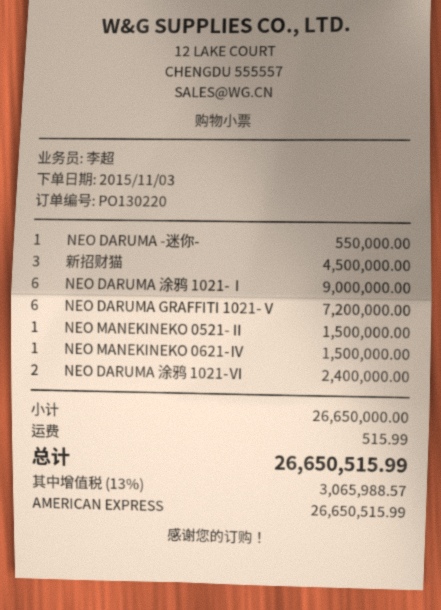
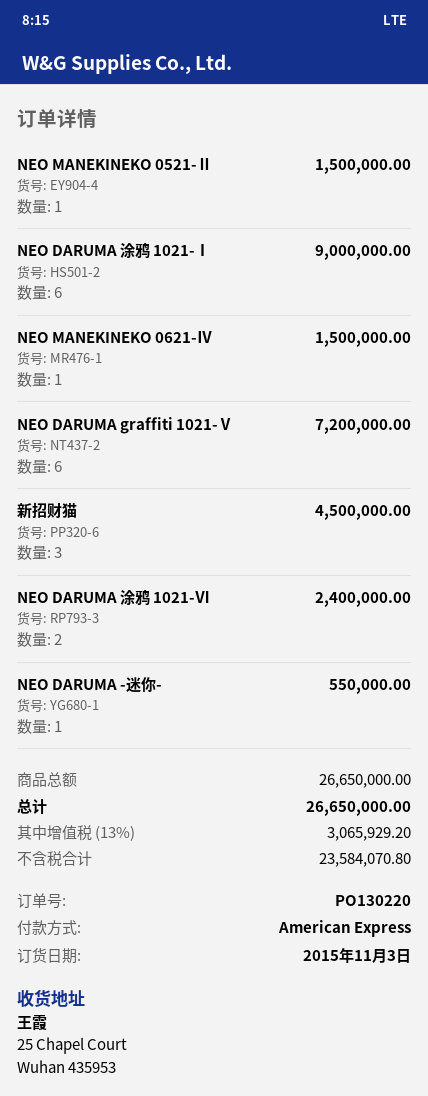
shipping: 515.99 -> none
tax: 13% = 3065988.57 -> 13% = 3065929.20
total: 26650515.99 -> 26650000.00

